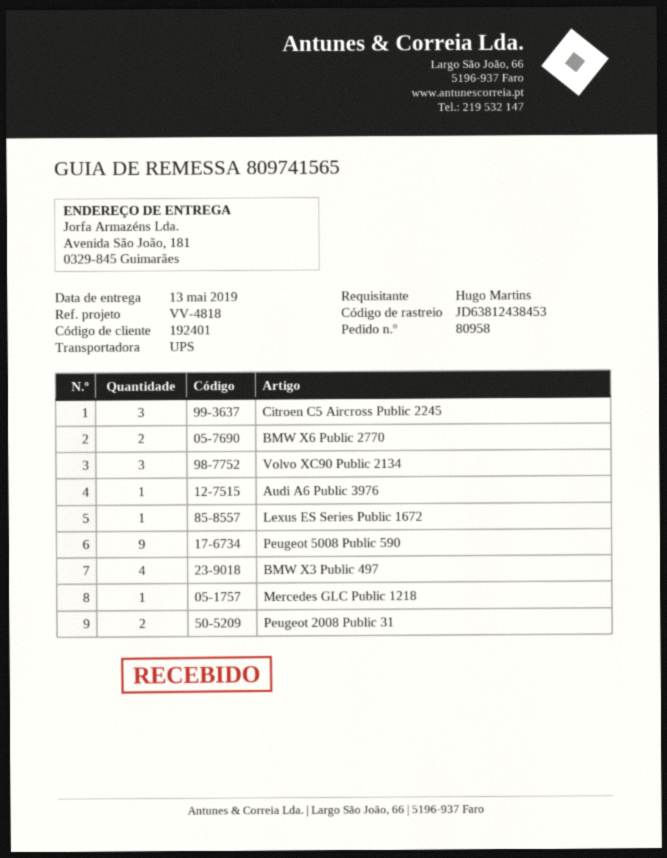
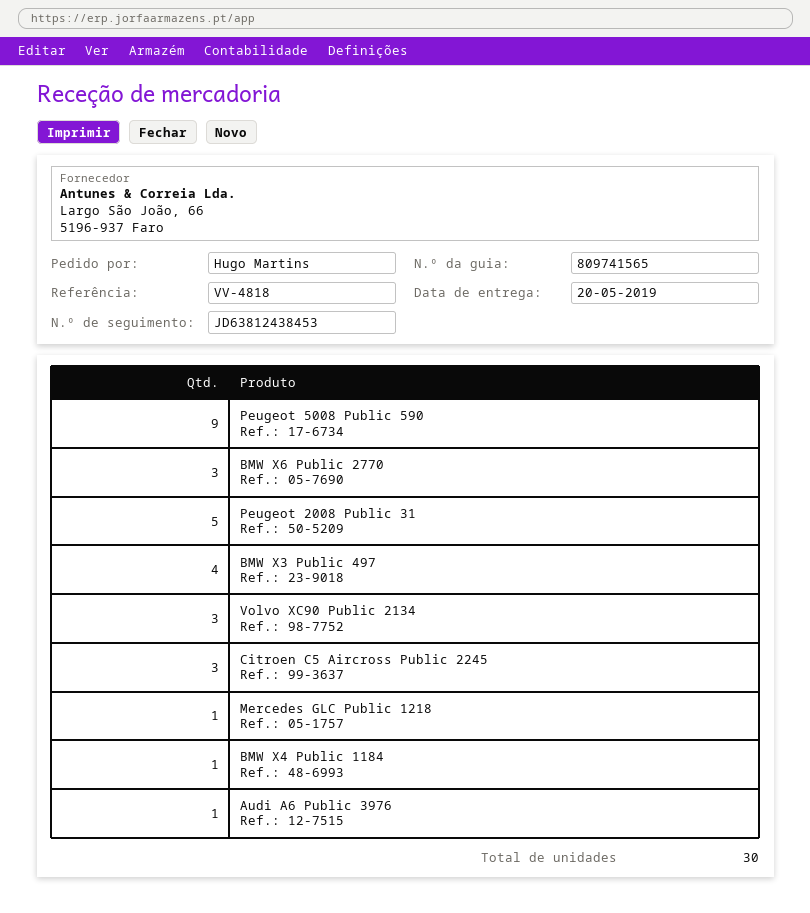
delivery date: 2019-05-13 -> 2019-05-20
BMW X6 Public 2770: 2 -> 3
Lexus ES Series Public 1672: 1 -> none
Peugeot 2008 Public 31: 2 -> 5
BMW X4 Public 1184: none -> 1

